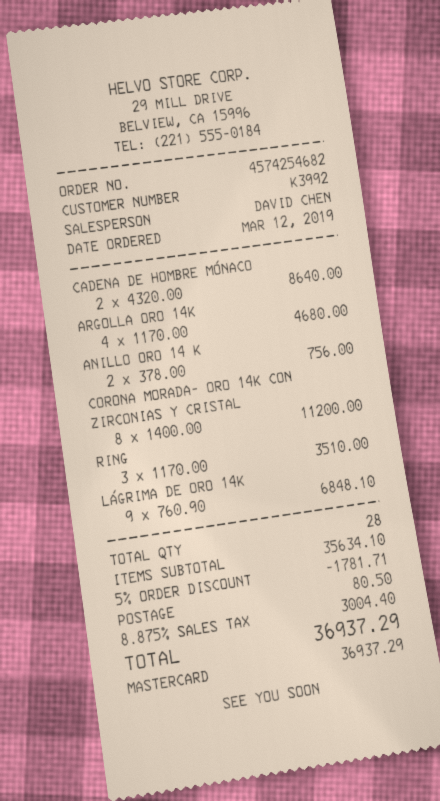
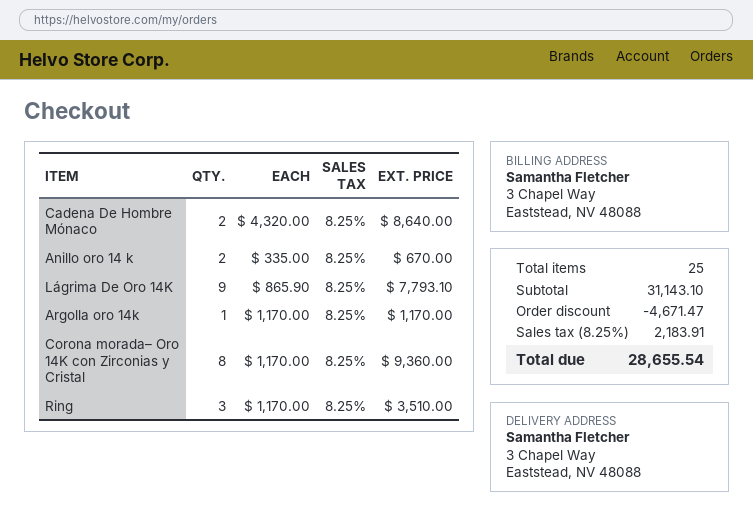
ARGOLLA ORO 14K: 4 x 1170.00 = 4680.00 -> 1 x 1170.00 = 1170.00
ANILLO ORO 14 K: 2 x 378.00 = 756.00 -> 2 x 335.00 = 670.00
CORONA MORADA– ORO 14K CON ZIRCONIAS Y CRISTAL: 8 x 1400.00 = 11200.00 -> 8 x 1170.00 = 9360.00
LÁGRIMA DE ORO 14K: 9 x 760.90 = 6848.10 -> 9 x 865.90 = 7793.10
total quantity: 28 -> 25
subtotal: 35634.10 -> 31143.10
discount: 1781.71 -> 4671.47
shipping: 80.50 -> none
tax: 8.875% = 3004.40 -> 8.25% = 2183.91
total: 36937.29 -> 28655.54

